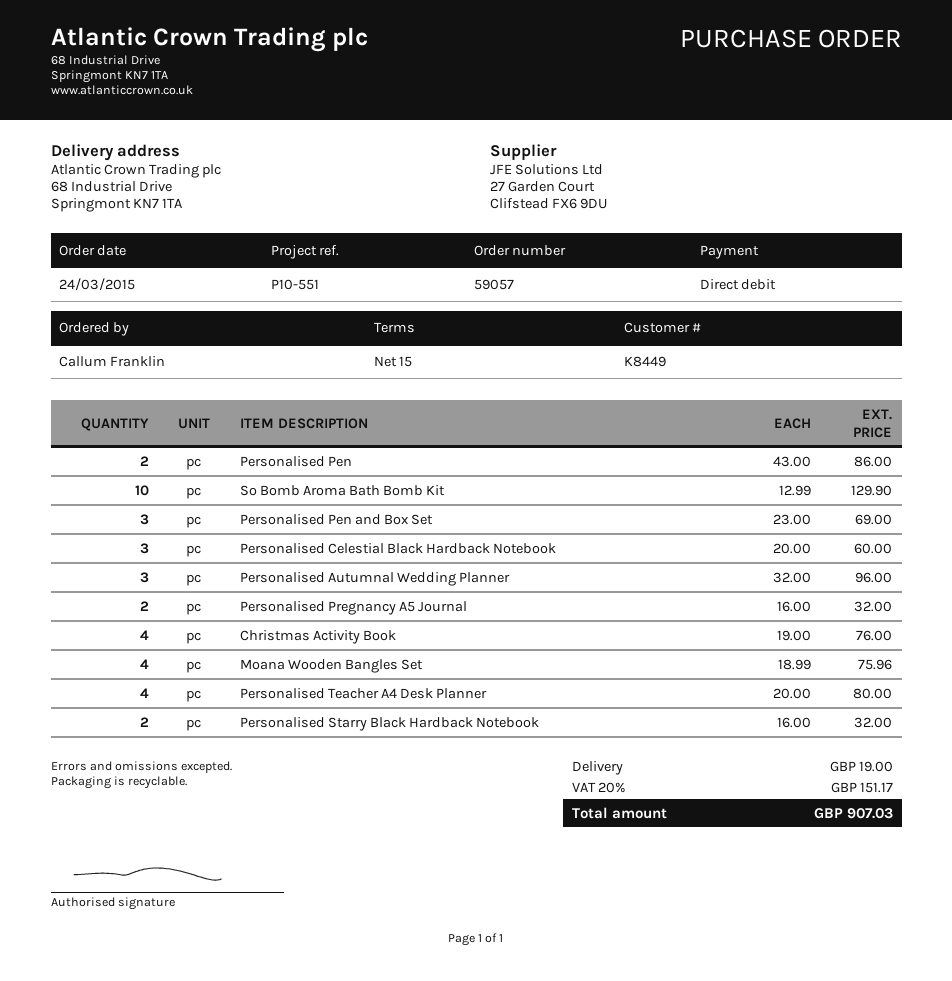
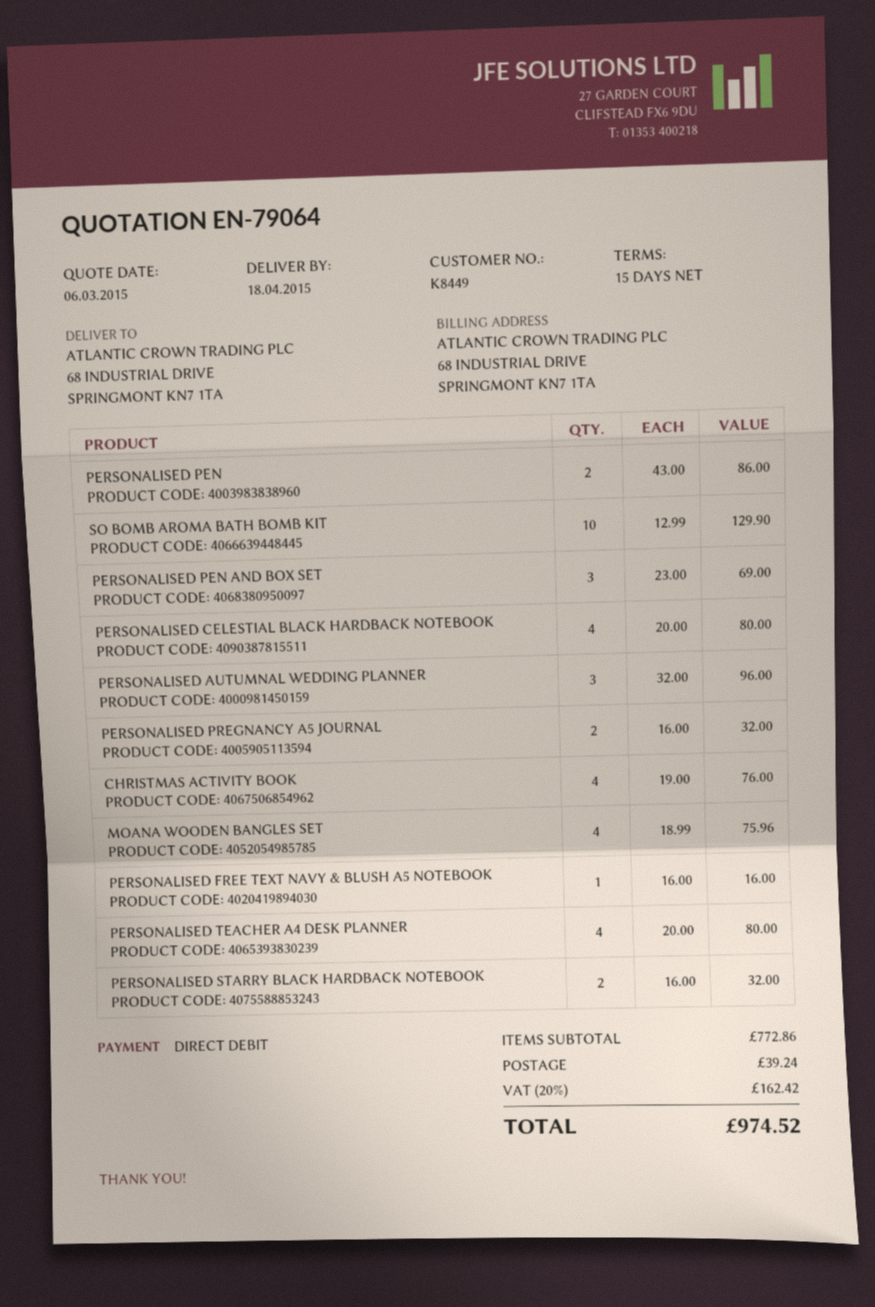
Personalised Celestial Black Hardback Notebook: 3 x 20.00 = 60.00 -> 4 x 20.00 = 80.00
PERSONALISED FREE TEXT NAVY & BLUSH A5 NOTEBOOK: none -> 1 x 16.00 = 16.00
shipping: 19.00 -> 39.24
tax: 20% = 151.17 -> 20% = 162.42
total: 907.03 -> 974.52

